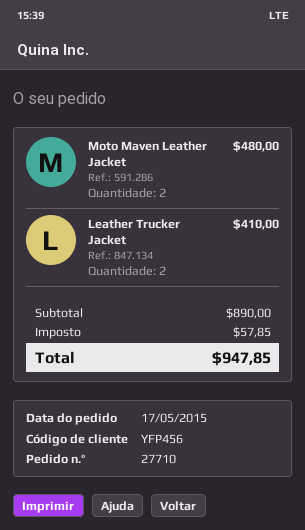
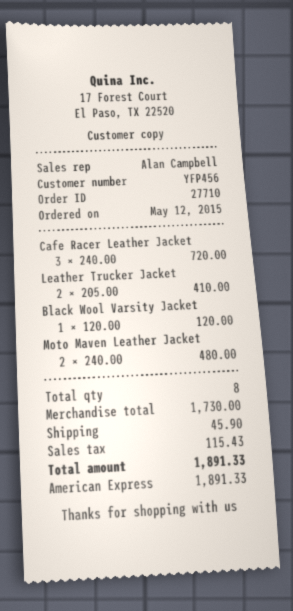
order date: 2015-05-17 -> 2015-05-12
Cafe Racer Leather Jacket: none -> 3 for 720.00
Black Wool Varsity Jacket: none -> 1 for 120.00
subtotal: 890.00 -> 1730.00
shipping: none -> 45.90
tax: 57.85 -> 115.43
total: 947.85 -> 1891.33

